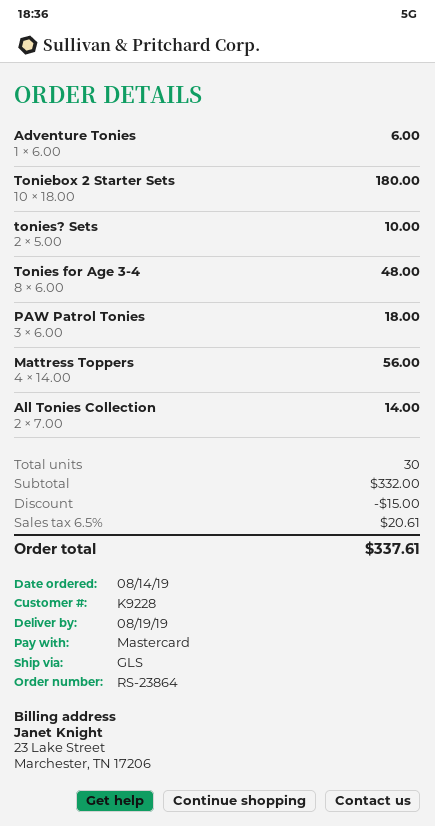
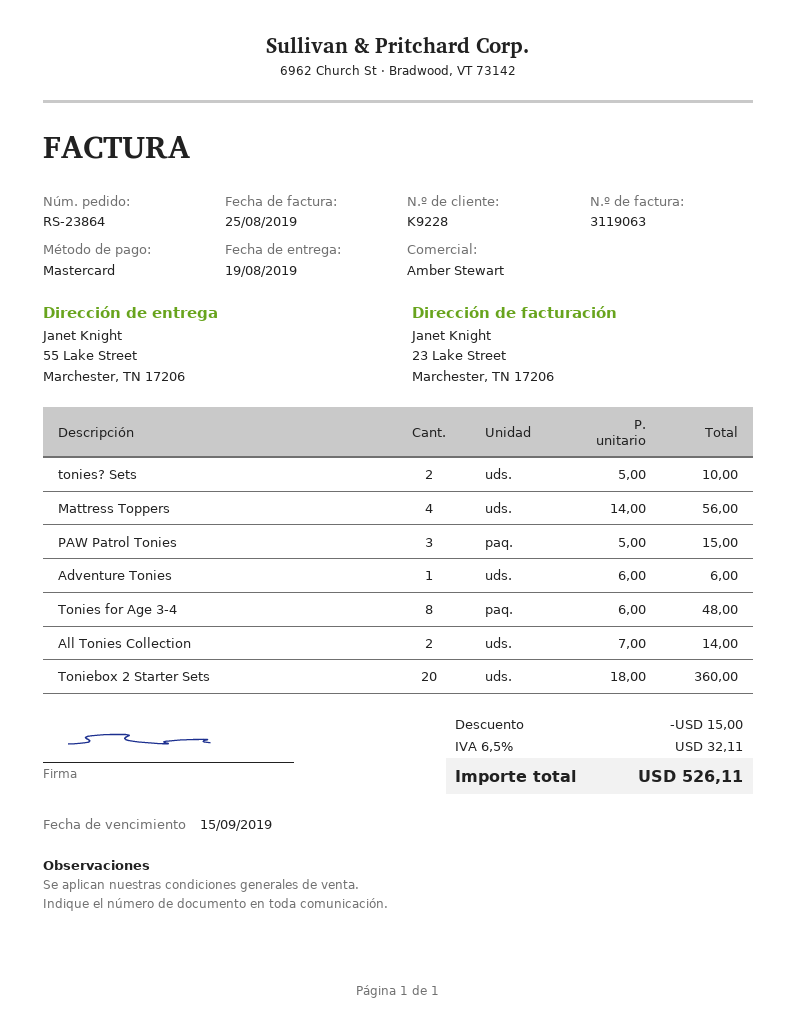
Toniebox 2 Starter Sets: 10 x 18.00 = 180.00 -> 20 x 18.00 = 360.00
PAW Patrol Tonies: 3 x 6.00 = 18.00 -> 3 x 5.00 = 15.00
tax: 6.5% = 20.61 -> 6.5% = 32.11
total: 337.61 -> 526.11

